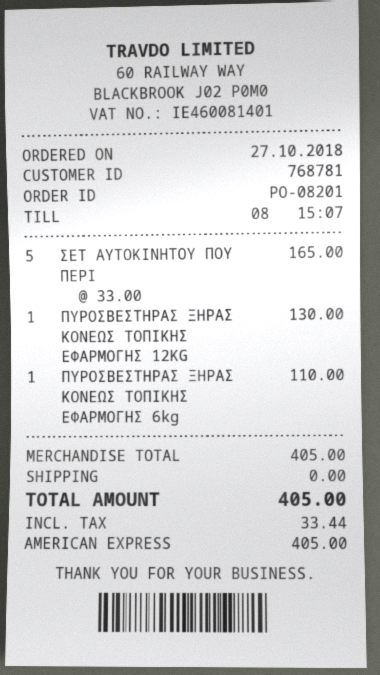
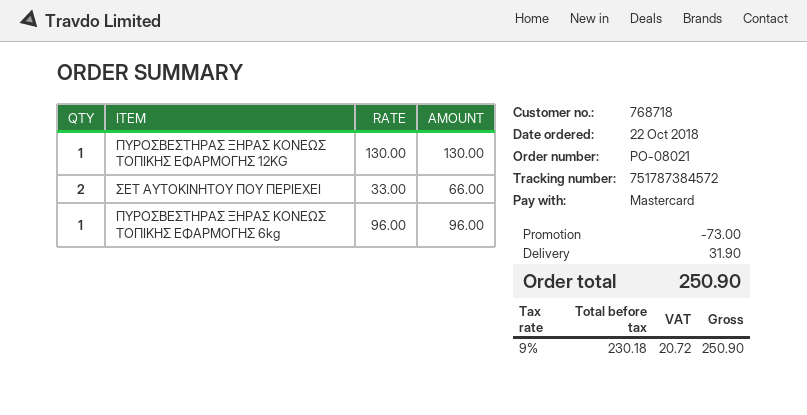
order number: PO-08201 -> PO-08021
order date: 2018-10-27 -> 2018-10-22
customer number: 768781 -> 768718
payment method: American Express -> Mastercard
ΣΕΤ ΑΥΤΟΚΙΝΗΤΟΥ ΠΟΥ ΠΕΡΙ: 5 x 33.00 = 165.00 -> 2 x 33.00 = 66.00
ΠΥΡΟΣΒΕΣΤΗΡΑΣ ΞΗΡΑΣ ΚΟΝΕΩΣ ΤΟΠΙΚΗΣ ΕΦΑΡΜΟΓΗΣ 6kg: 1 x 110.00 = 110.00 -> 1 x 96.00 = 96.00
discount: none -> 73.00
shipping: 0.00 -> 31.90
tax: 33.44 -> 20.72
total: 405.00 -> 250.90

